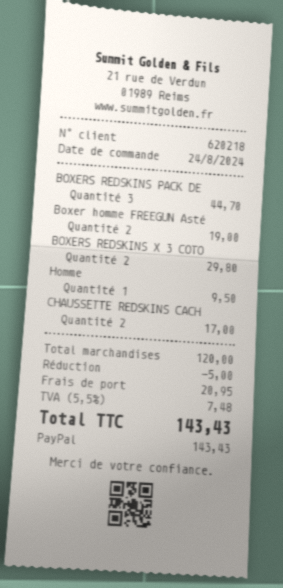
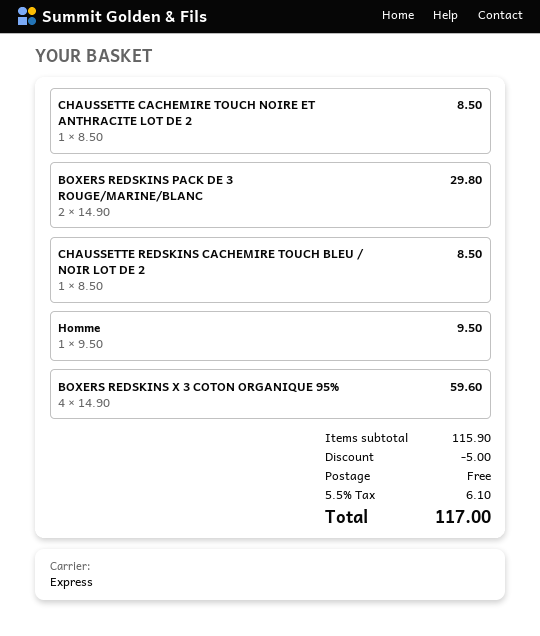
BOXERS REDSKINS PACK DE: 3 for 44.70 -> 2 for 29.80
Boxer homme FREEGUN Asté: 2 for 19.00 -> none
BOXERS REDSKINS X 3 COTO: 2 for 29.80 -> 4 for 59.60
CHAUSSETTE REDSKINS CACH: 2 for 17.00 -> 1 for 8.50
CHAUSSETTE CACHEMIRE TOUCH NOIRE ET ANTHRACITE LOT DE 2: none -> 1 for 8.50
subtotal: 120.00 -> 115.90
shipping: 20.95 -> 0.00
tax: 5.5% = 7.48 -> 5.5% = 6.10
total: 143.43 -> 117.00

